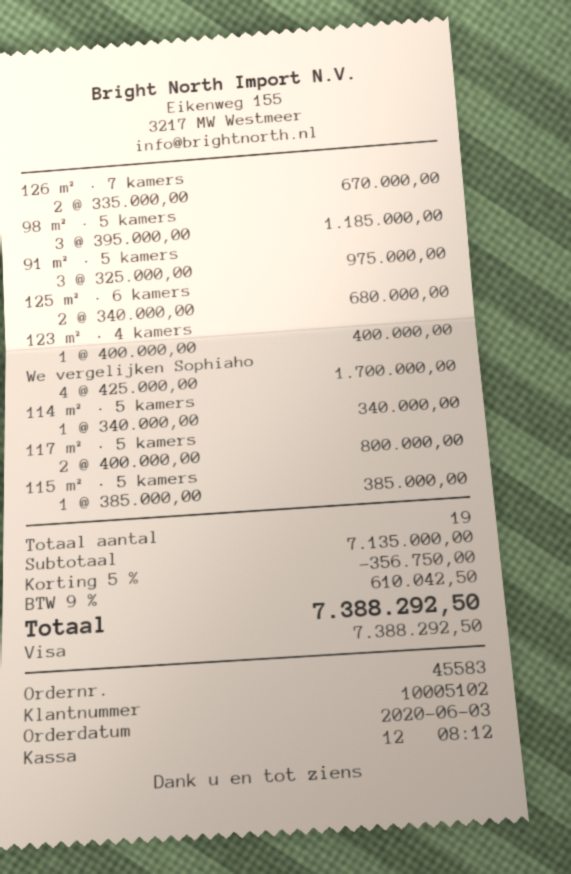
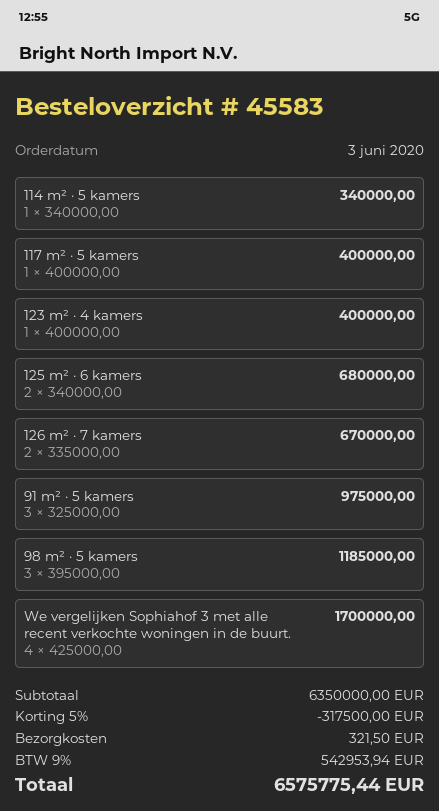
117 m² · 5 kamers: 2 x 400000.00 = 800000.00 -> 1 x 400000.00 = 400000.00
115 m² · 5 kamers: 1 x 385000.00 = 385000.00 -> none
subtotal: 7135000.00 -> 6350000.00
discount: 5% = 356750.00 -> 5% = 317500.00
shipping: none -> 321.50
tax: 9% = 610042.50 -> 9% = 542953.94
total: 7388292.50 -> 6575775.44

